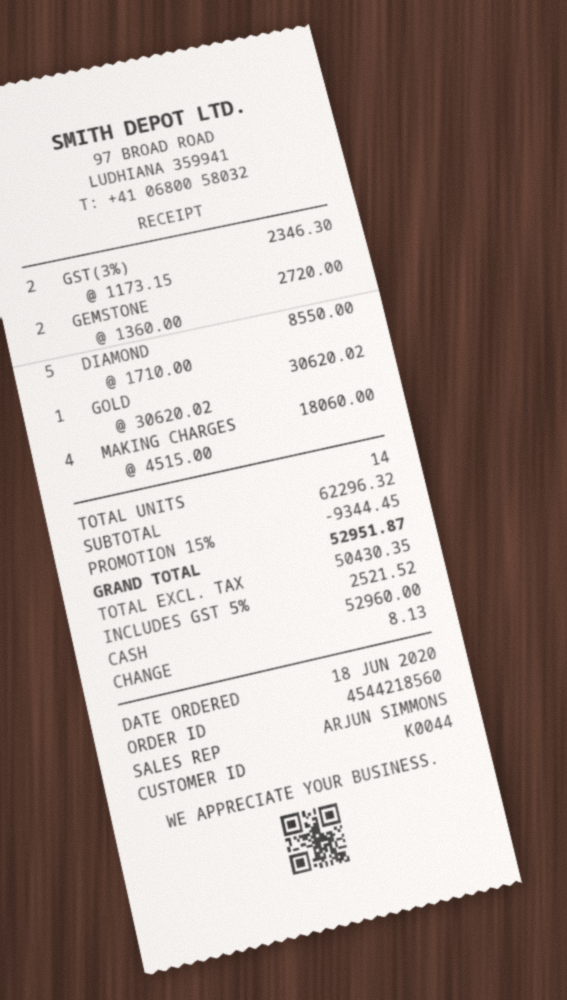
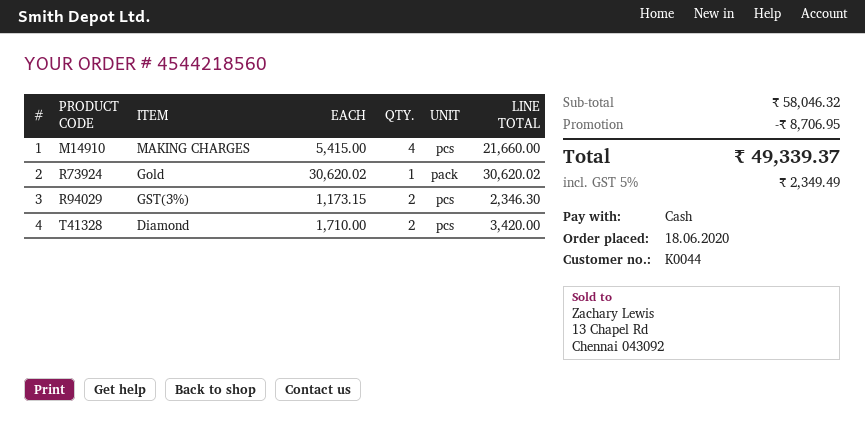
GEMSTONE: 2 x 1360.00 = 2720.00 -> none
DIAMOND: 5 x 1710.00 = 8550.00 -> 2 x 1710.00 = 3420.00
MAKING CHARGES: 4 x 4515.00 = 18060.00 -> 4 x 5415.00 = 21660.00
subtotal: 62296.32 -> 58046.32
discount: 9344.45 -> 8706.95
tax: 5% = 2521.52 -> 5% = 2349.49
total: 52951.87 -> 49339.37

